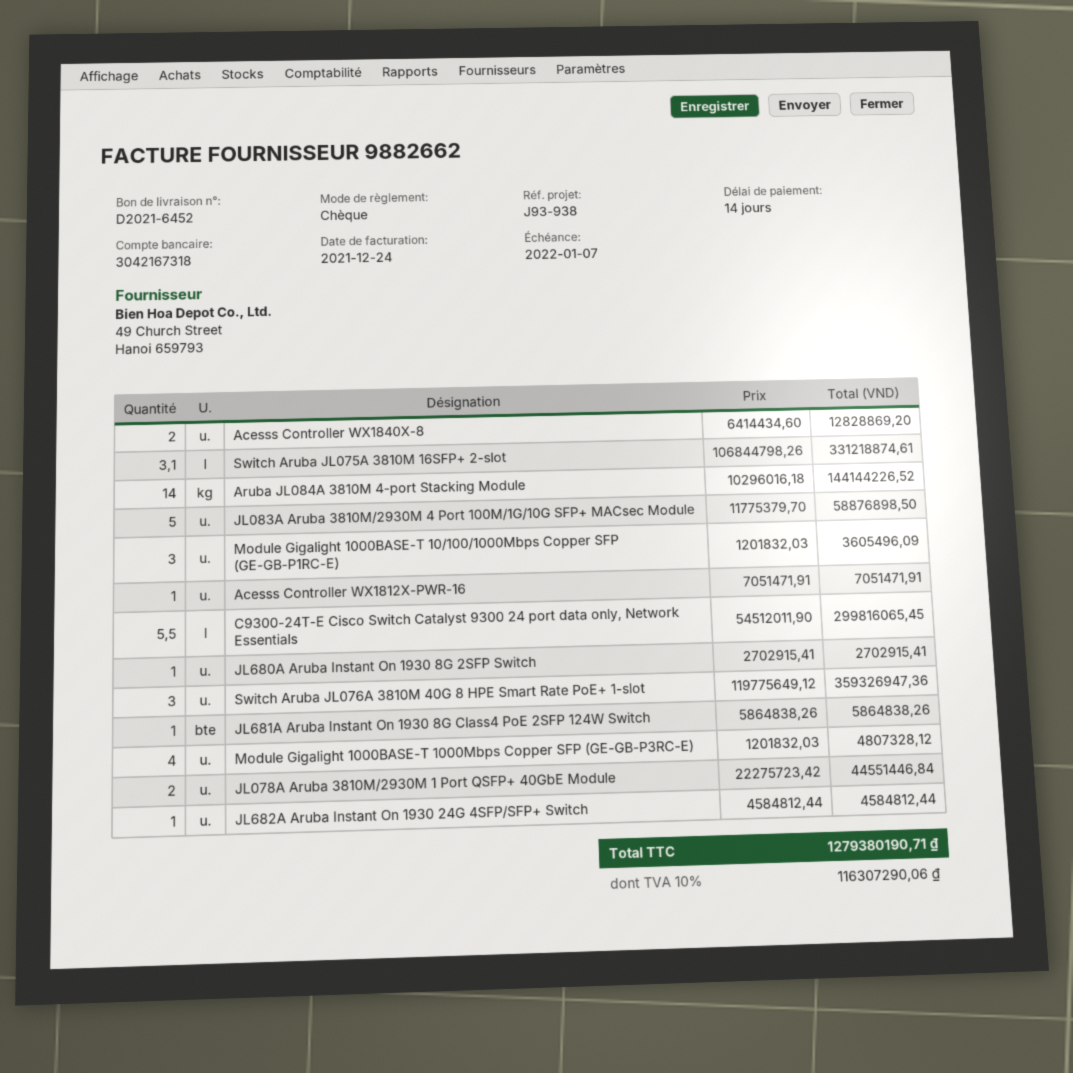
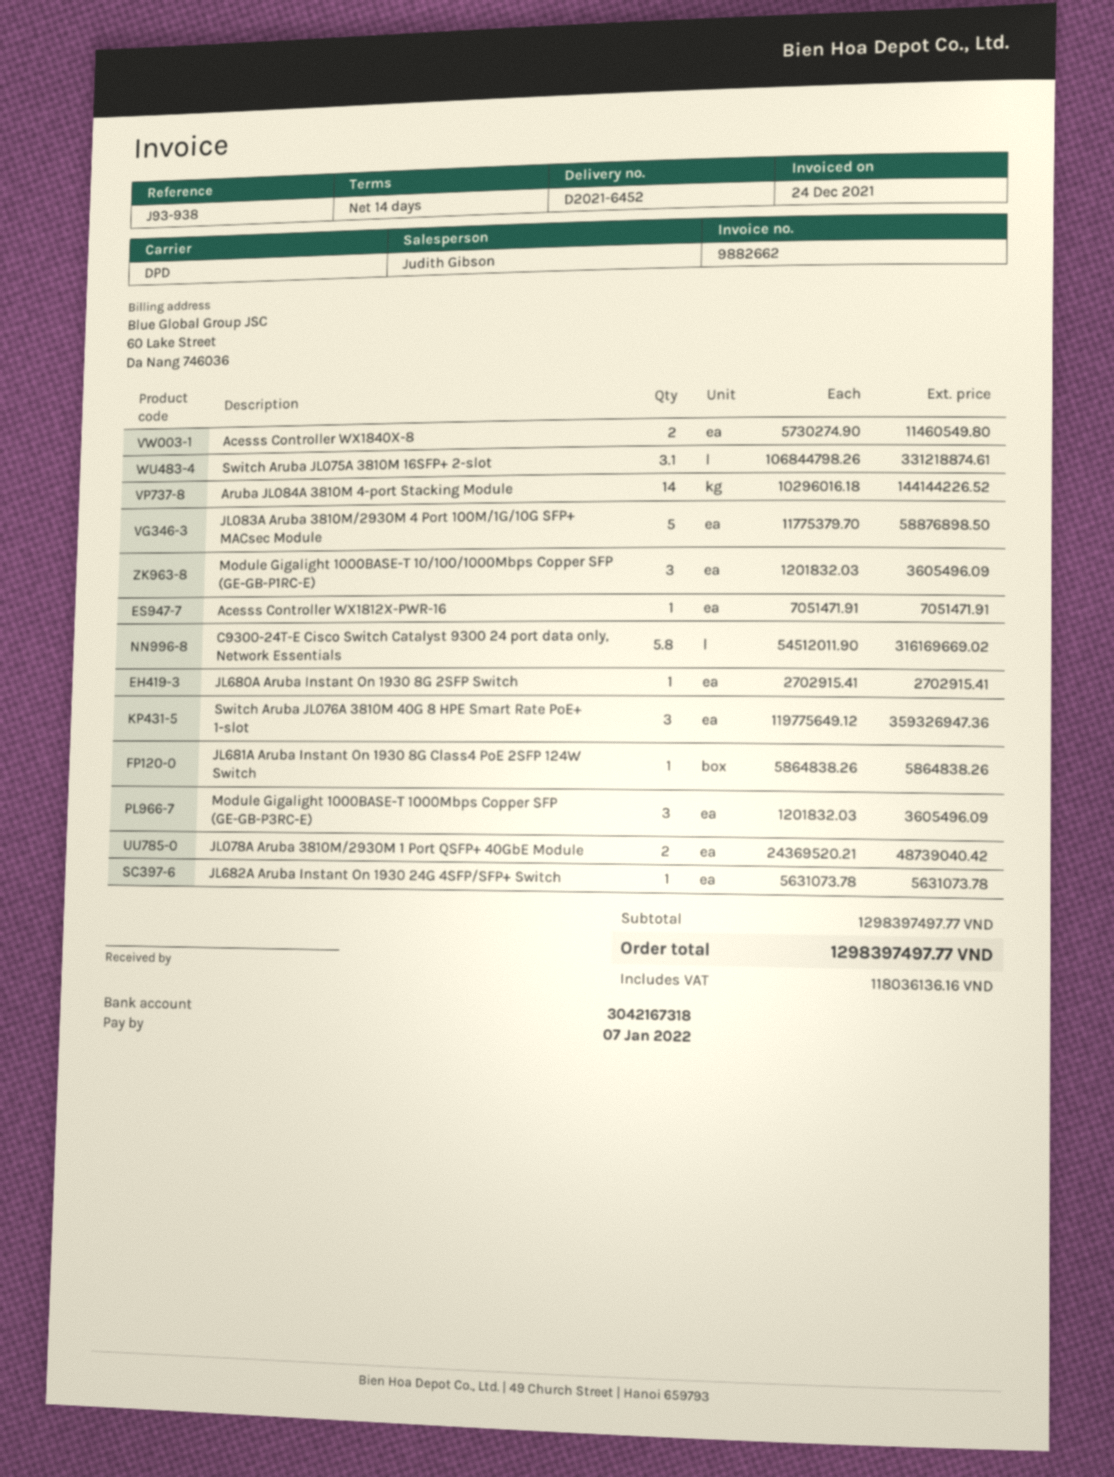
Acesss Controller WX1840X-8: 2 x 6414434.60 = 12828869.20 -> 2 x 5730274.90 = 11460549.80
C9300-24T-E Cisco Switch Catalyst 9300 24 port data only, Network Essentials: 5.5 x 54512011.90 = 299816065.45 -> 5.8 x 54512011.90 = 316169669.02
Module Gigalight 1000BASE-T 1000Mbps Copper SFP (GE-GB-P3RC-E): 4 x 1201832.03 = 4807328.12 -> 3 x 1201832.03 = 3605496.09
JL078A Aruba 3810M/2930M 1 Port QSFP+ 40GbE Module: 2 x 22275723.42 = 44551446.84 -> 2 x 24369520.21 = 48739040.42
JL682A Aruba Instant On 1930 24G 4SFP/SFP+ Switch: 1 x 4584812.44 = 4584812.44 -> 1 x 5631073.78 = 5631073.78
tax: 116307290.06 -> 118036136.16
total: 1279380190.71 -> 1298397497.77

